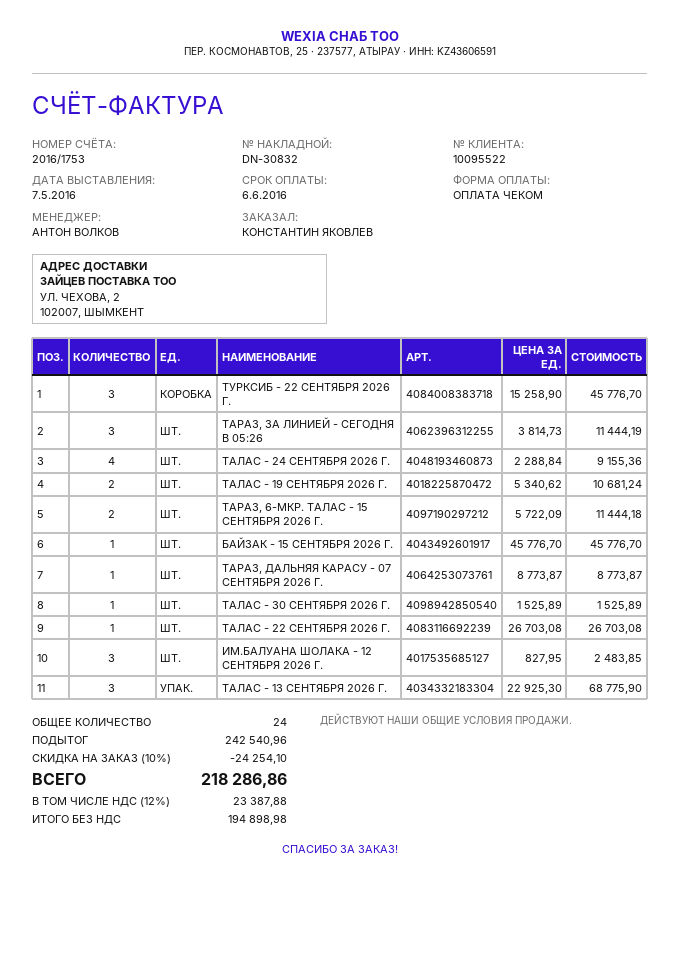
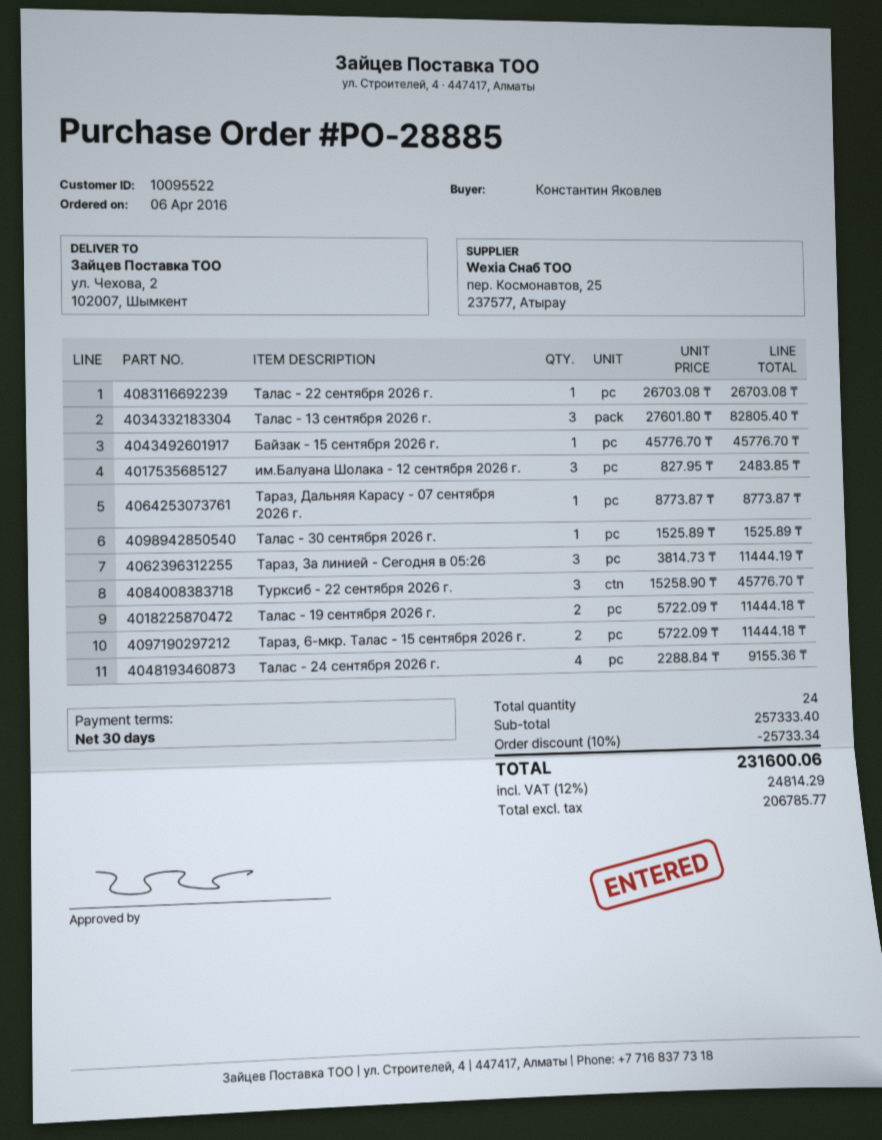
ТАЛАС - 19 СЕНТЯБРЯ 2026 Г.: 2 x 5340.62 = 10681.24 -> 2 x 5722.09 = 11444.18
ТАЛАС - 13 СЕНТЯБРЯ 2026 Г.: 3 x 22925.30 = 68775.90 -> 3 x 27601.80 = 82805.40
subtotal: 242540.96 -> 257333.40
discount: 10% = 24254.10 -> 10% = 25733.34
net: 194898.98 -> 206785.77
tax: 12% = 23387.88 -> 12% = 24814.29
total: 218286.86 -> 231600.06

